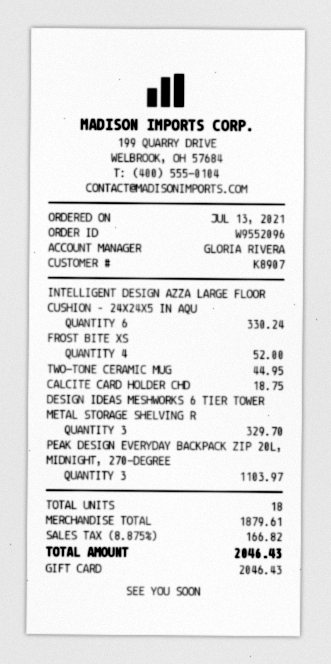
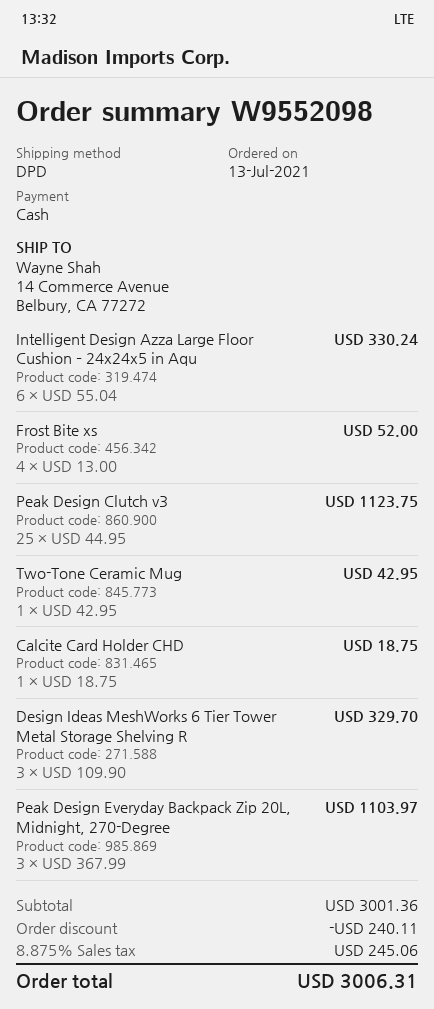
order number: W9552096 -> W9552098
payment method: gift card -> cash
TWO-TONE CERAMIC MUG: 1 for 44.95 -> 1 for 42.95
Peak Design Clutch v3: none -> 25 for 1123.75
subtotal: 1879.61 -> 3001.36
discount: none -> 240.11
tax: 8.875% = 166.82 -> 8.875% = 245.06
total: 2046.43 -> 3006.31

